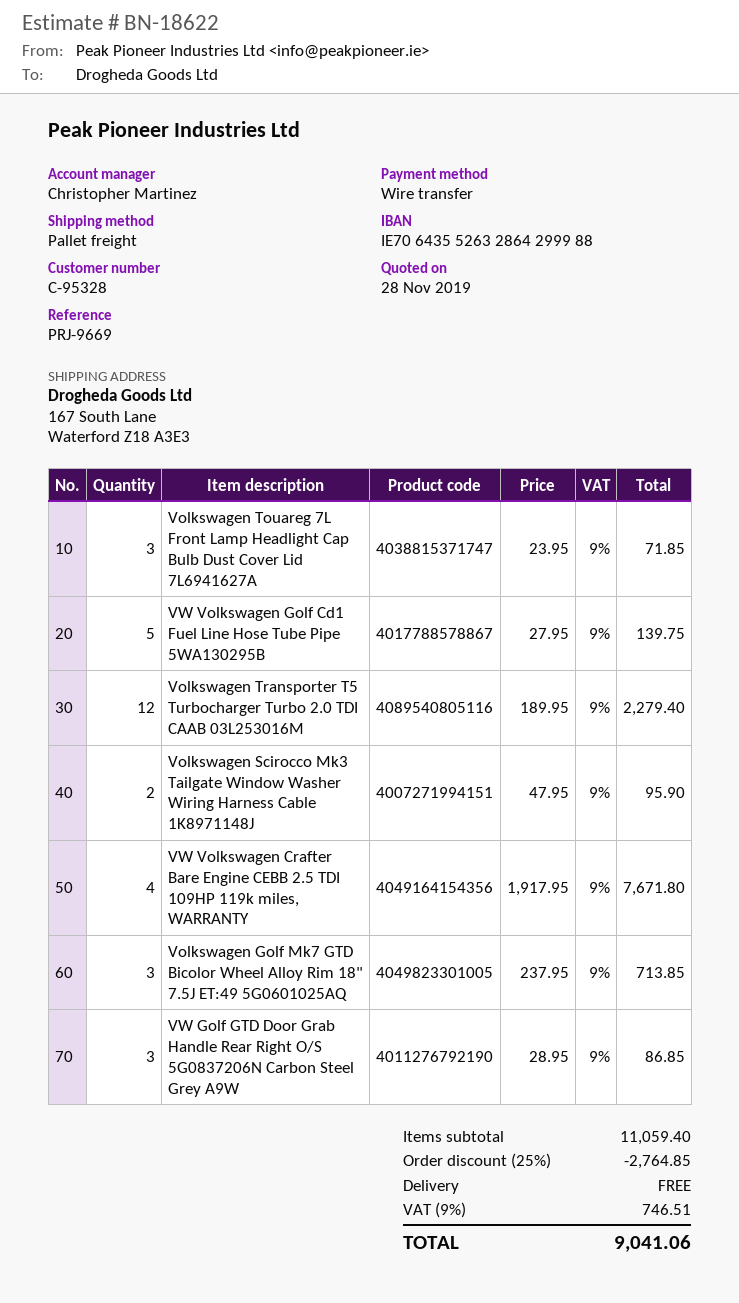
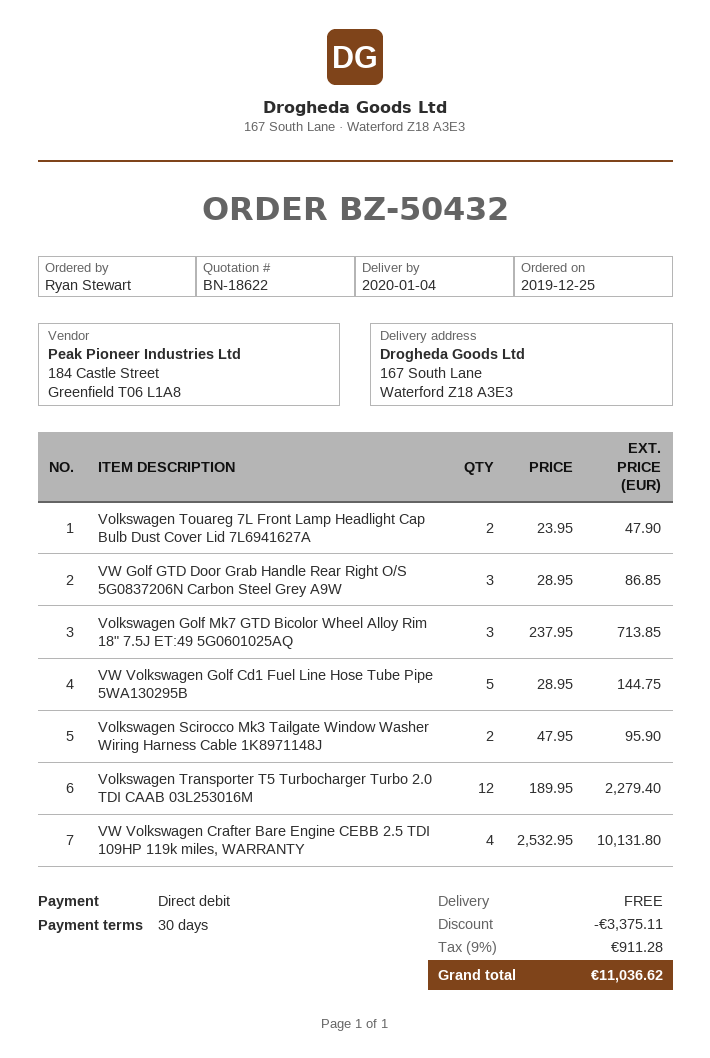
payment method: bank transfer -> direct debit
Volkswagen Touareg 7L Front Lamp Headlight Cap Bulb Dust Cover Lid 7L6941627A: 3 x 23.95 = 71.85 -> 2 x 23.95 = 47.90
VW Volkswagen Golf Cd1 Fuel Line Hose Tube Pipe 5WA130295B: 5 x 27.95 = 139.75 -> 5 x 28.95 = 144.75
VW Volkswagen Crafter Bare Engine CEBB 2.5 TDI 109HP 119k miles, WARRANTY: 4 x 1917.95 = 7671.80 -> 4 x 2532.95 = 10131.80
discount: 2764.85 -> 3375.11
tax: 9% = 746.51 -> 9% = 911.28
total: 9041.06 -> 11036.62

